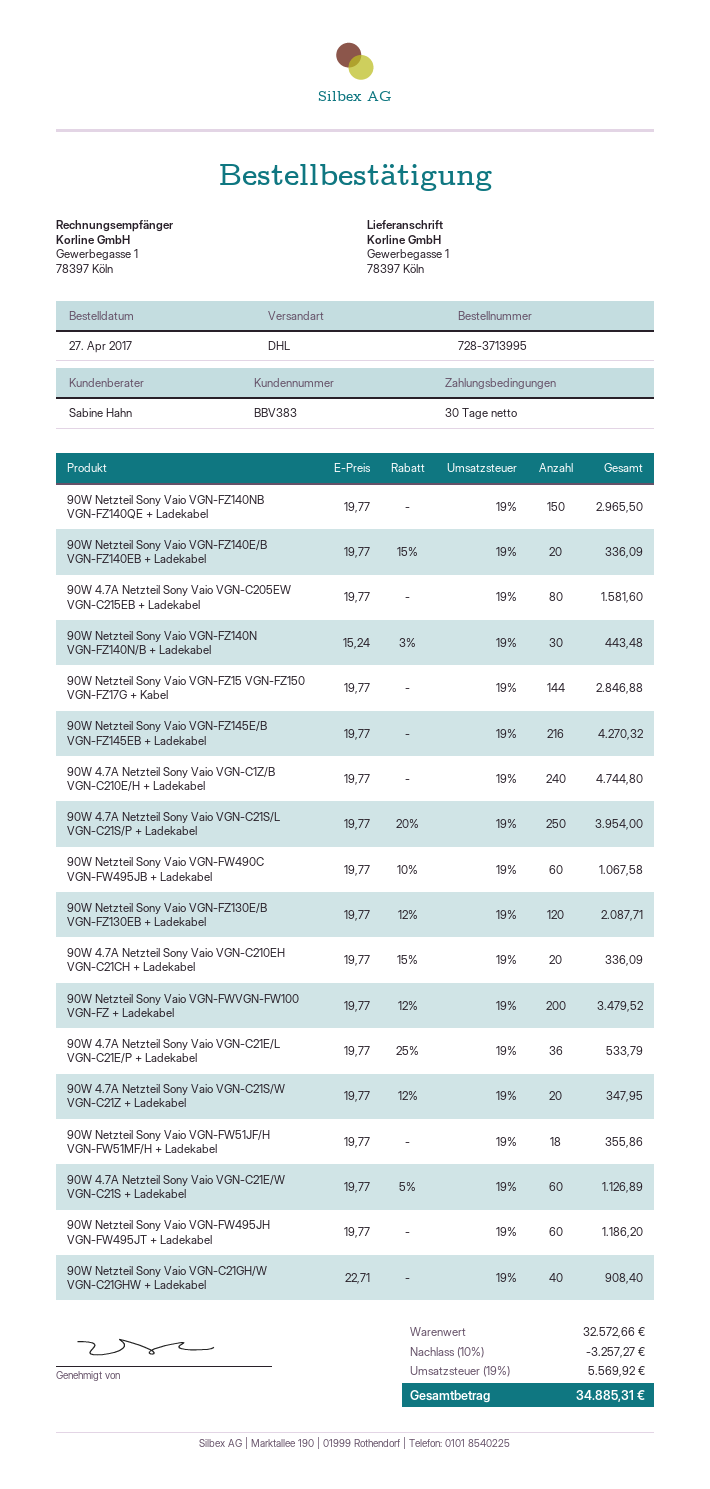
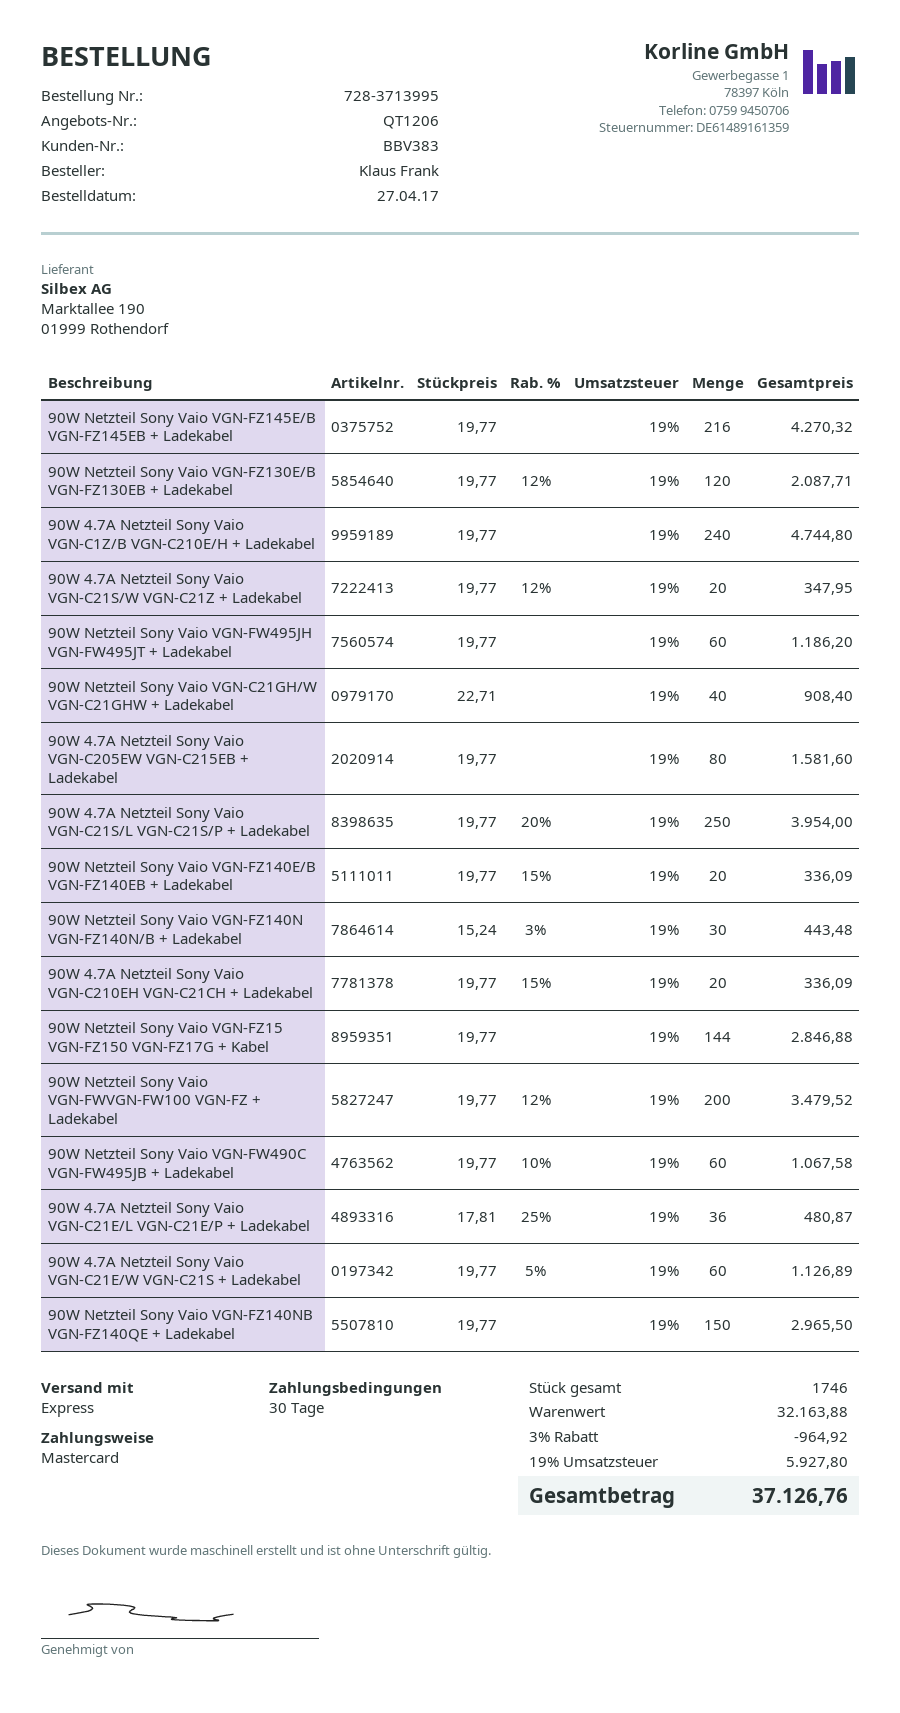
shipping method: DHL -> express
90W 4.7A Netzteil Sony Vaio VGN-C21E/L VGN-C21E/P + Ladekabel: 36 x 19.77 - 25% = 533.79 -> 36 x 17.81 - 25% = 480.87
90W Netzteil Sony Vaio VGN-FW51JF/H VGN-FW51MF/H + Ladekabel: 18 x 19.77 = 355.86 -> none
subtotal: 32572.66 -> 32163.88
discount: 10% = 3257.27 -> 3% = 964.92
tax: 19% = 5569.92 -> 19% = 5927.80
total: 34885.31 -> 37126.76

